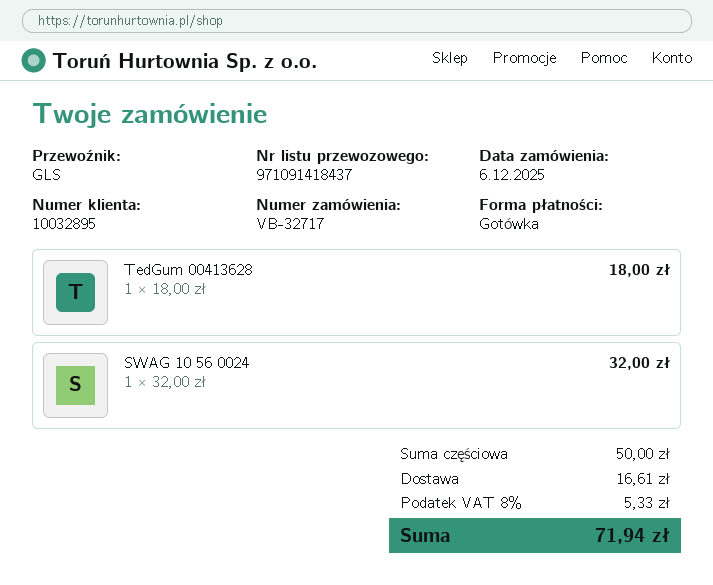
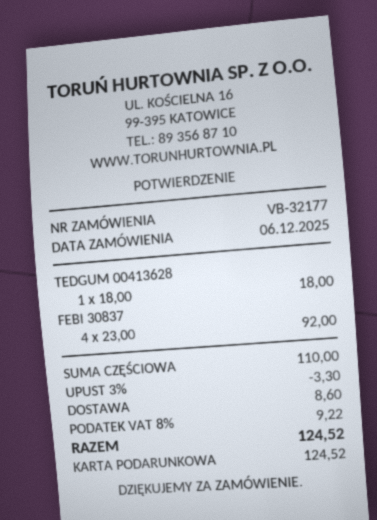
order number: VB-32717 -> VB-32177
payment method: cash -> gift card
SWAG 10 56 0024: 1 x 32.00 = 32.00 -> none
FEBI 30837: none -> 4 x 23.00 = 92.00
subtotal: 50.00 -> 110.00
discount: none -> 3% = 3.30
shipping: 16.61 -> 8.60
tax: 8% = 5.33 -> 8% = 9.22
total: 71.94 -> 124.52

